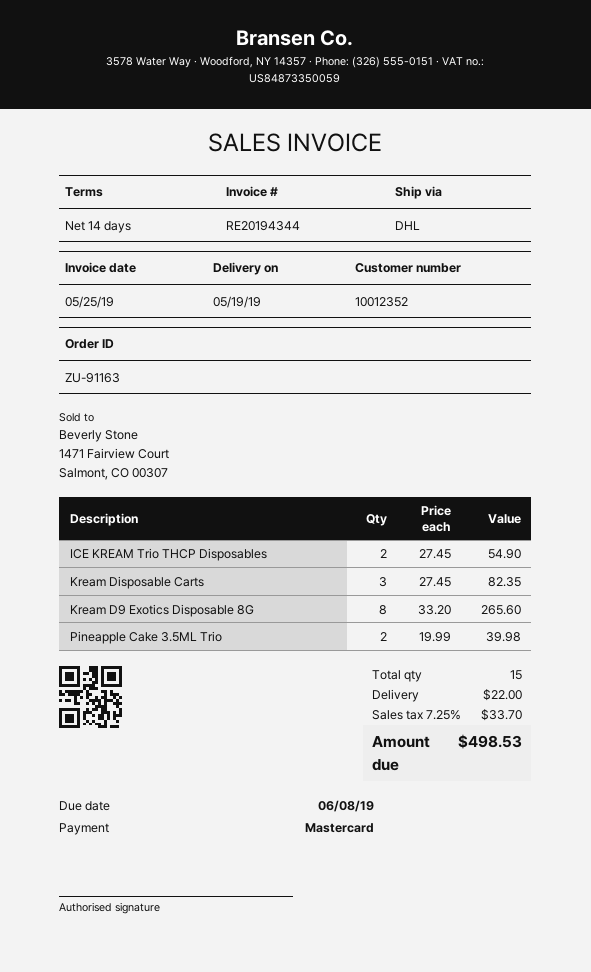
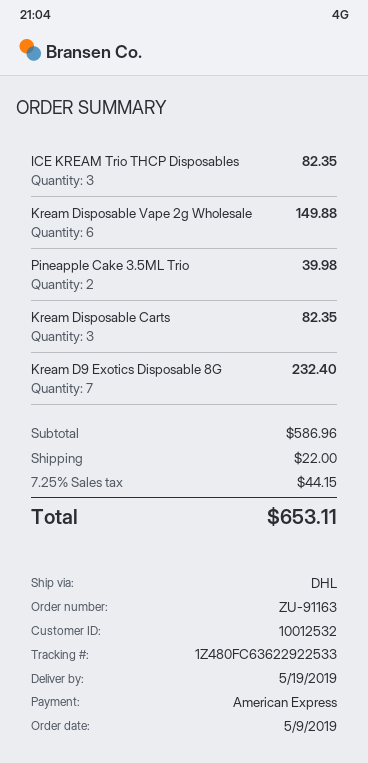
customer number: 10012352 -> 10012532
payment method: Mastercard -> American Express
ICE KREAM Trio THCP Disposables: 2 for 54.90 -> 3 for 82.35
Kream D9 Exotics Disposable 8G: 8 for 265.60 -> 7 for 232.40
Kream Disposable Vape 2g Wholesale: none -> 6 for 149.88
tax: 7.25% = 33.70 -> 7.25% = 44.15
total: 498.53 -> 653.11

